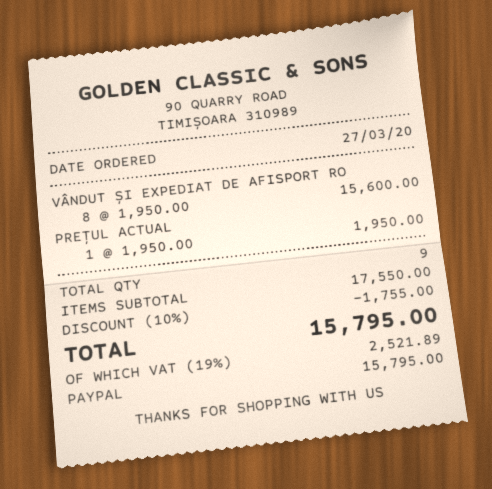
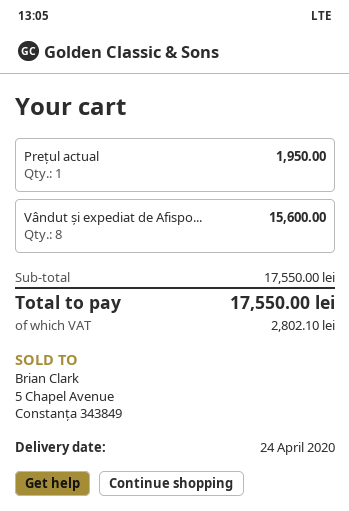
discount: 10% = 1755.00 -> none
tax: 2521.89 -> 2802.10
total: 15795.00 -> 17550.00

